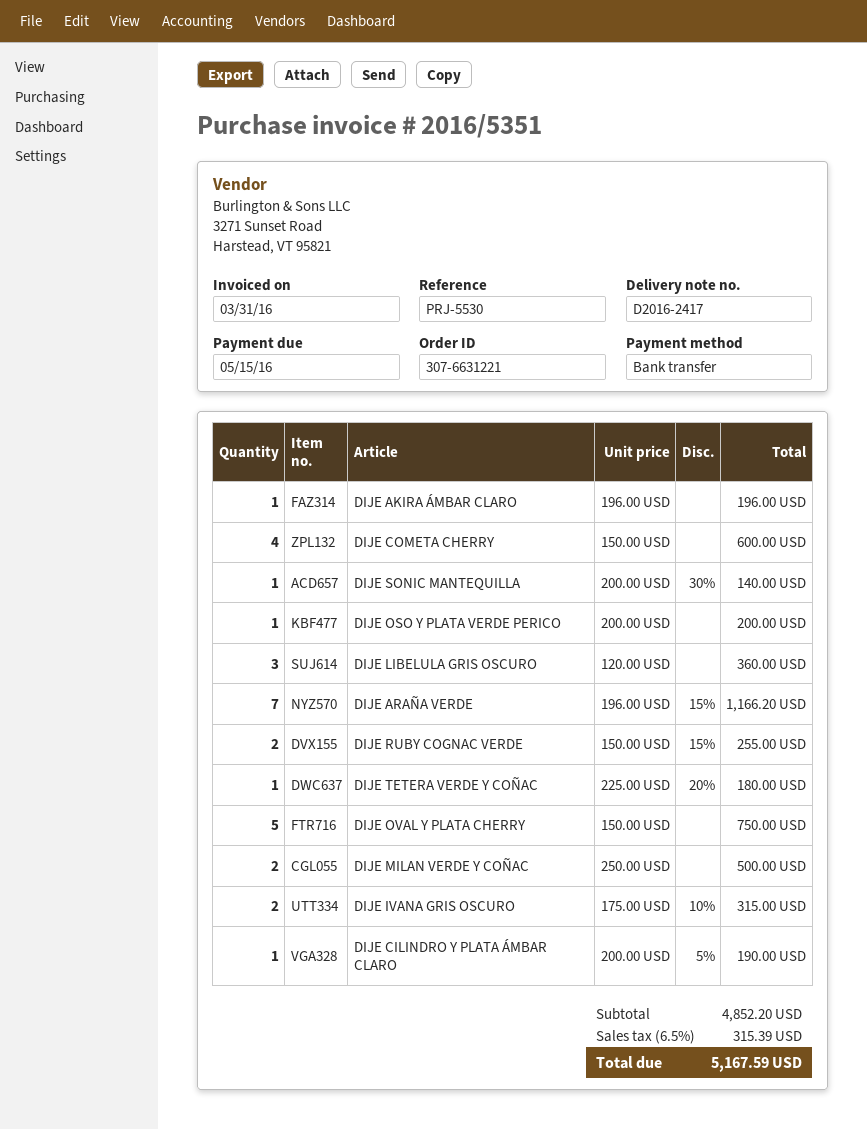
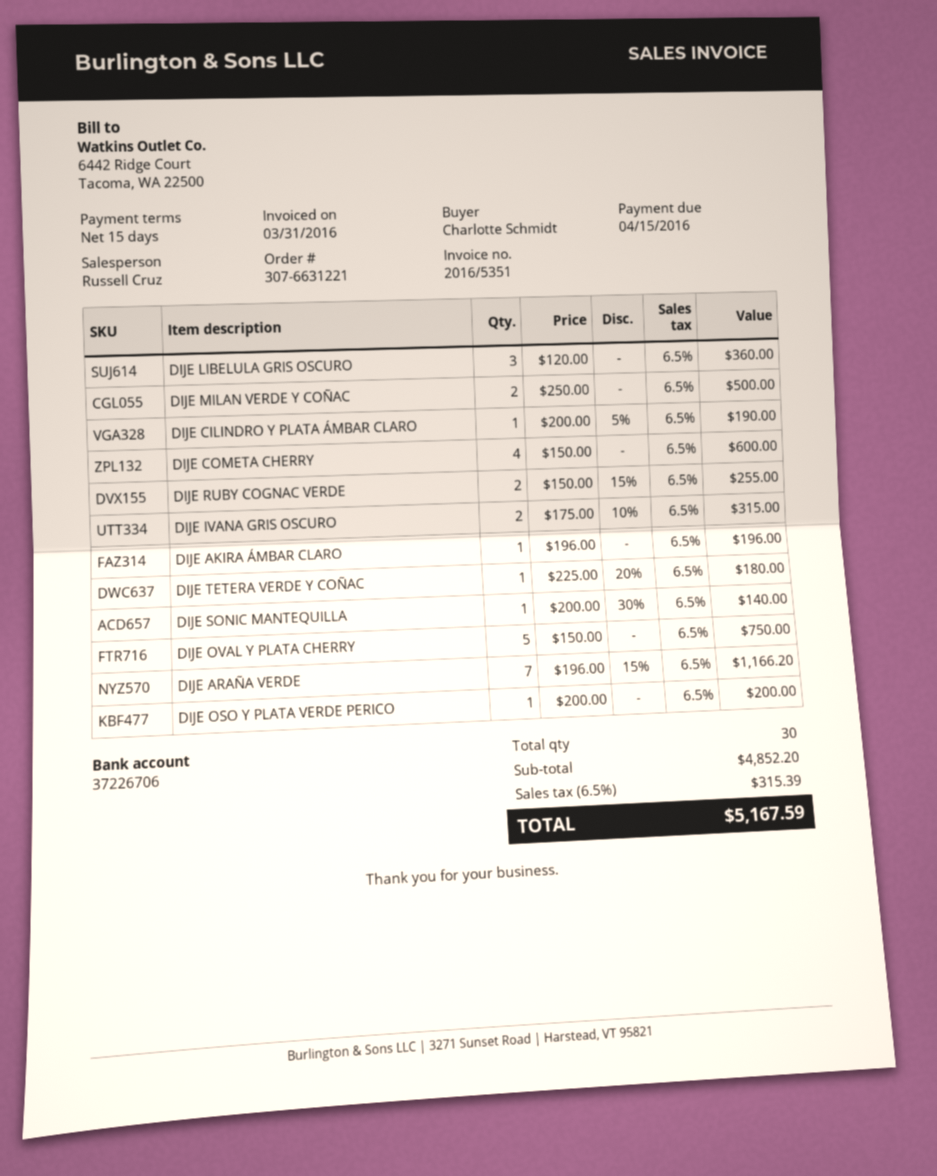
due date: 2016-05-15 -> 2016-04-15

